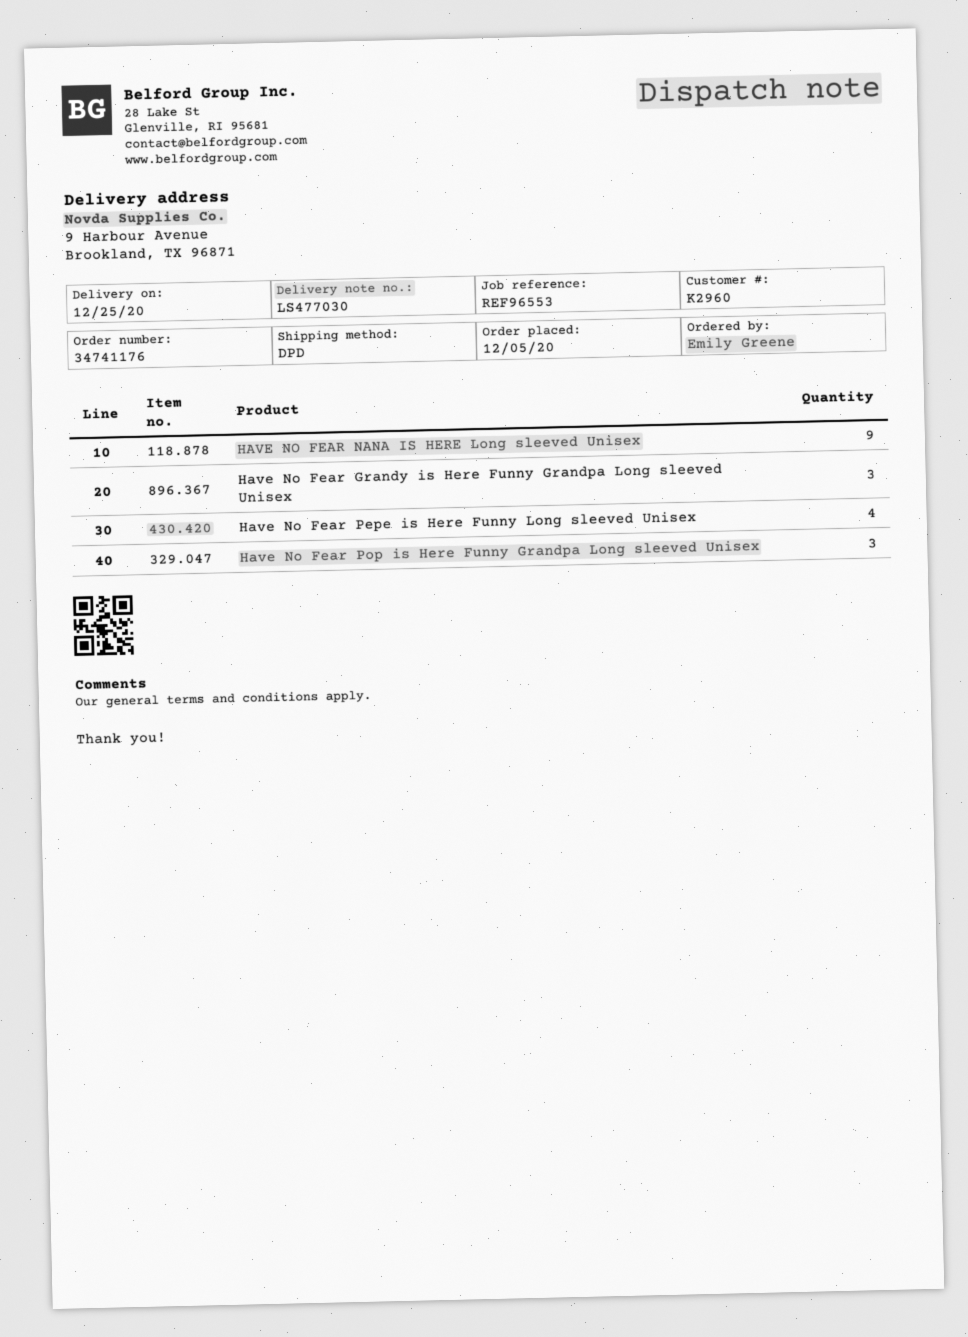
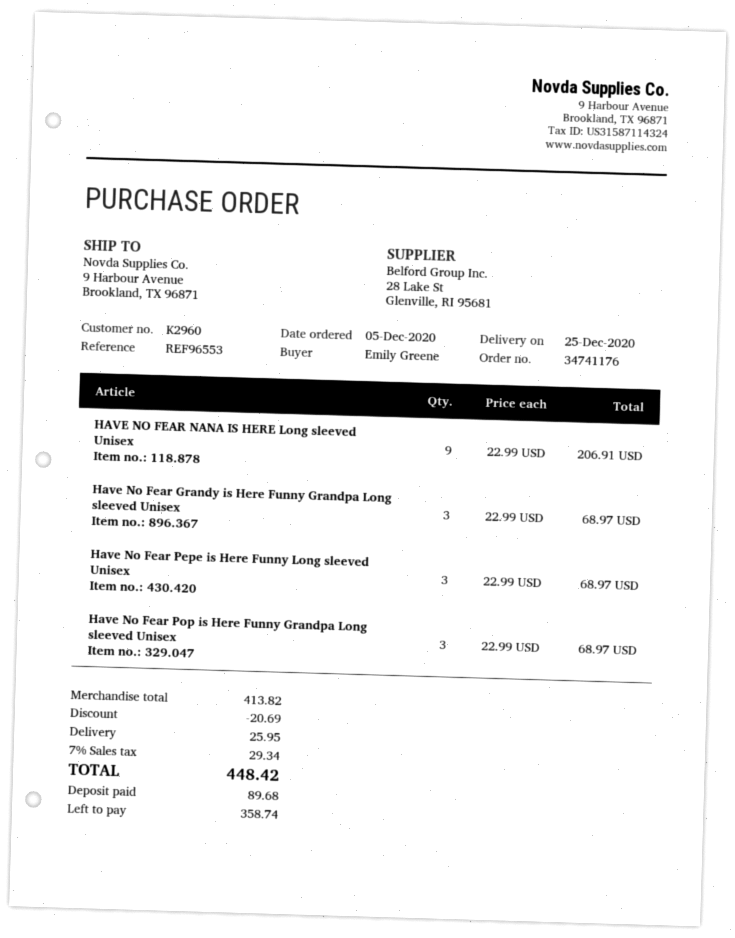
Have No Fear Pepe is Here Funny Long sleeved Unisex: 4 -> 3

